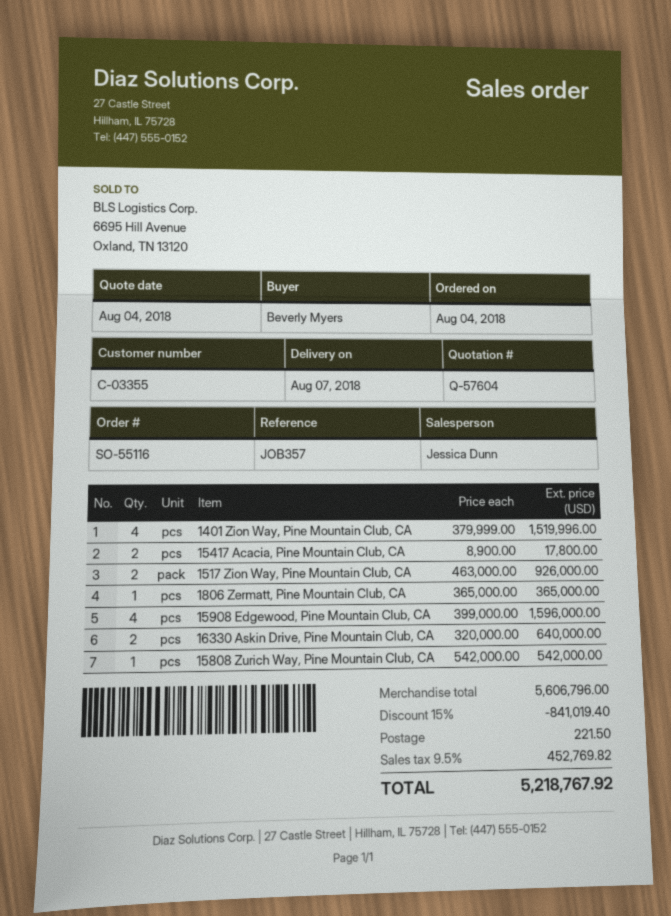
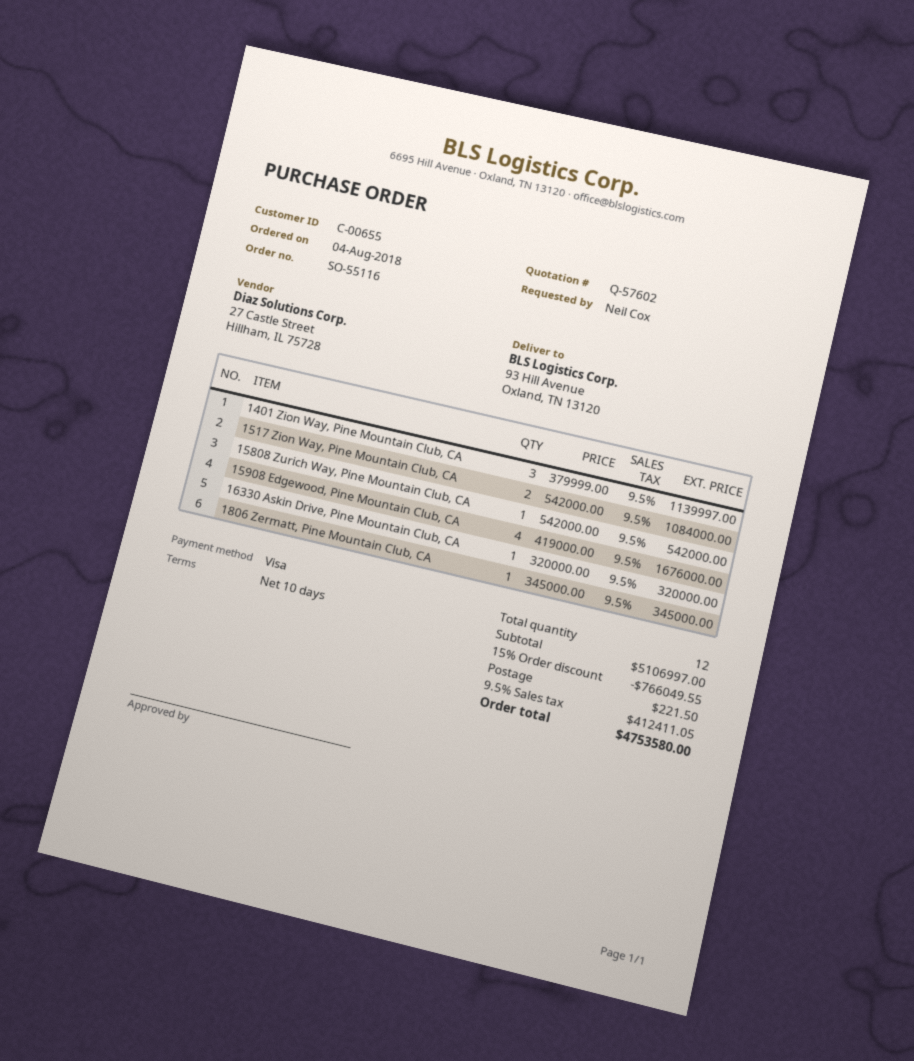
quote number: Q-57604 -> Q-57602
customer number: C-03355 -> C-00655
ordered by: Beverly Myers -> Neil Cox
1401 Zion Way, Pine Mountain Club, CA: 4 x 379999.00 = 1519996.00 -> 3 x 379999.00 = 1139997.00
15417 Acacia, Pine Mountain Club, CA: 2 x 8900.00 = 17800.00 -> none
1517 Zion Way, Pine Mountain Club, CA: 2 x 463000.00 = 926000.00 -> 2 x 542000.00 = 1084000.00
1806 Zermatt, Pine Mountain Club, CA: 1 x 365000.00 = 365000.00 -> 1 x 345000.00 = 345000.00
15908 Edgewood, Pine Mountain Club, CA: 4 x 399000.00 = 1596000.00 -> 4 x 419000.00 = 1676000.00
16330 Askin Drive, Pine Mountain Club, CA: 2 x 320000.00 = 640000.00 -> 1 x 320000.00 = 320000.00
subtotal: 5606796.00 -> 5106997.00
discount: 15% = 841019.40 -> 15% = 766049.55
tax: 9.5% = 452769.82 -> 9.5% = 412411.05
total: 5218767.92 -> 4753580.00

